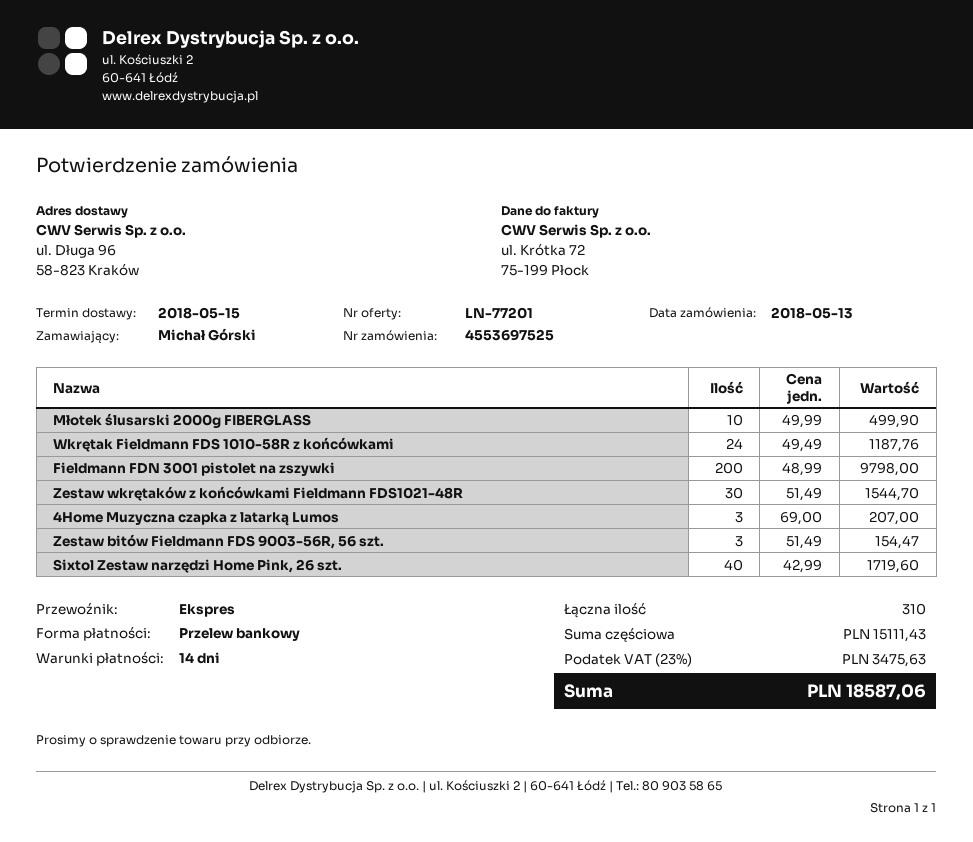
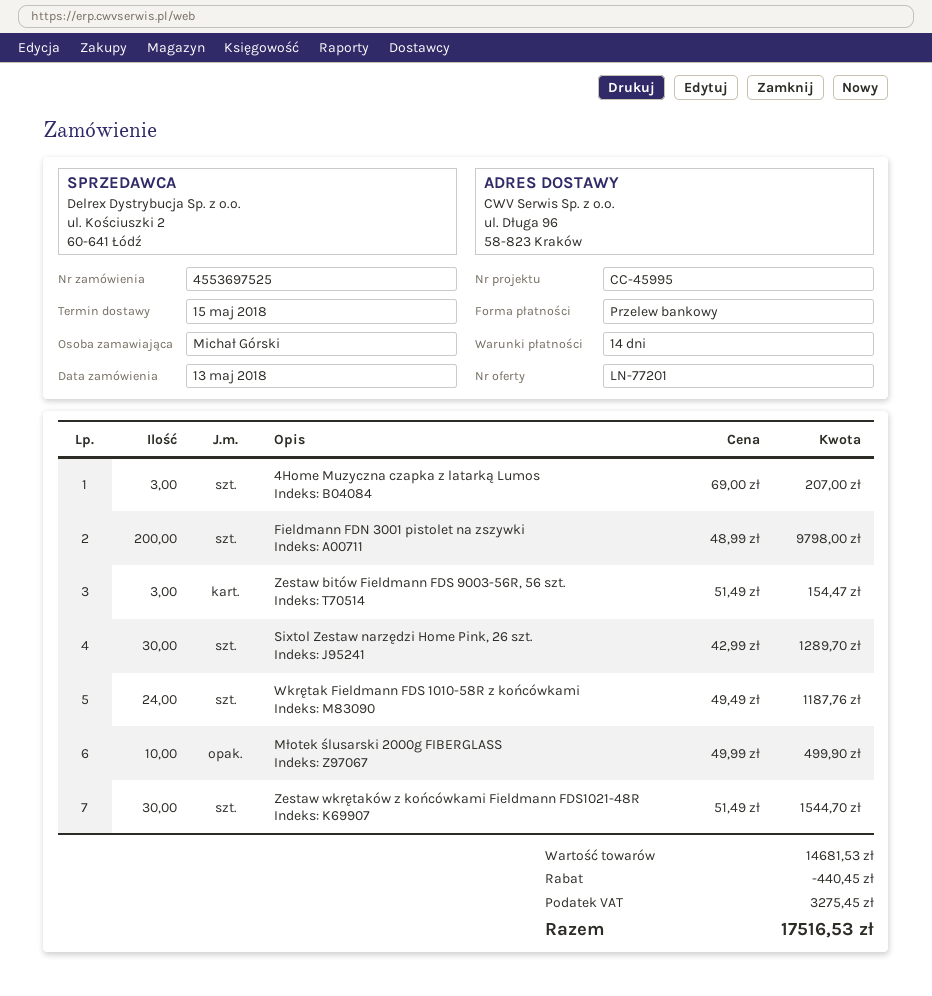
Sixtol Zestaw narzędzi Home Pink, 26 szt.: 40 x 42.99 = 1719.60 -> 30 x 42.99 = 1289.70
subtotal: 15111.43 -> 14681.53
discount: none -> 440.45
tax: 3475.63 -> 3275.45
total: 18587.06 -> 17516.53

